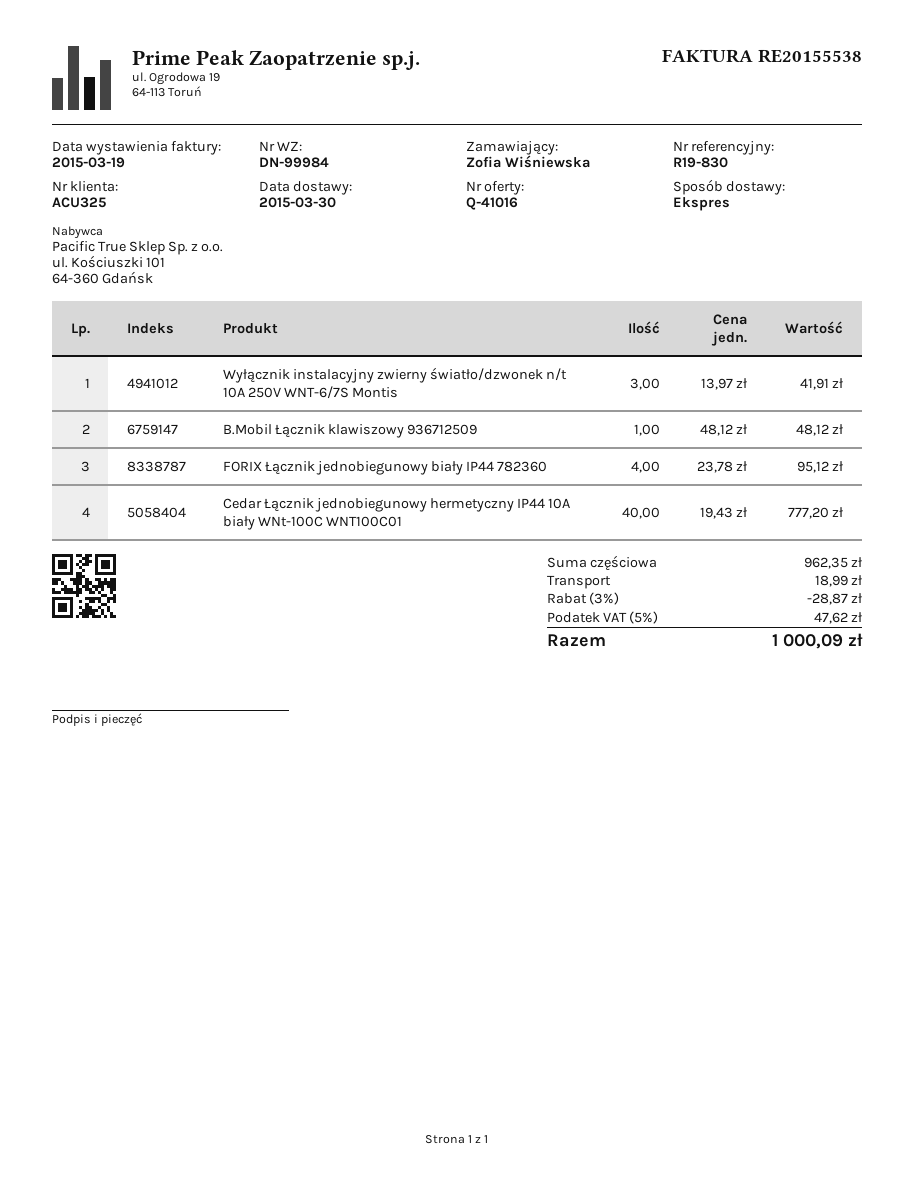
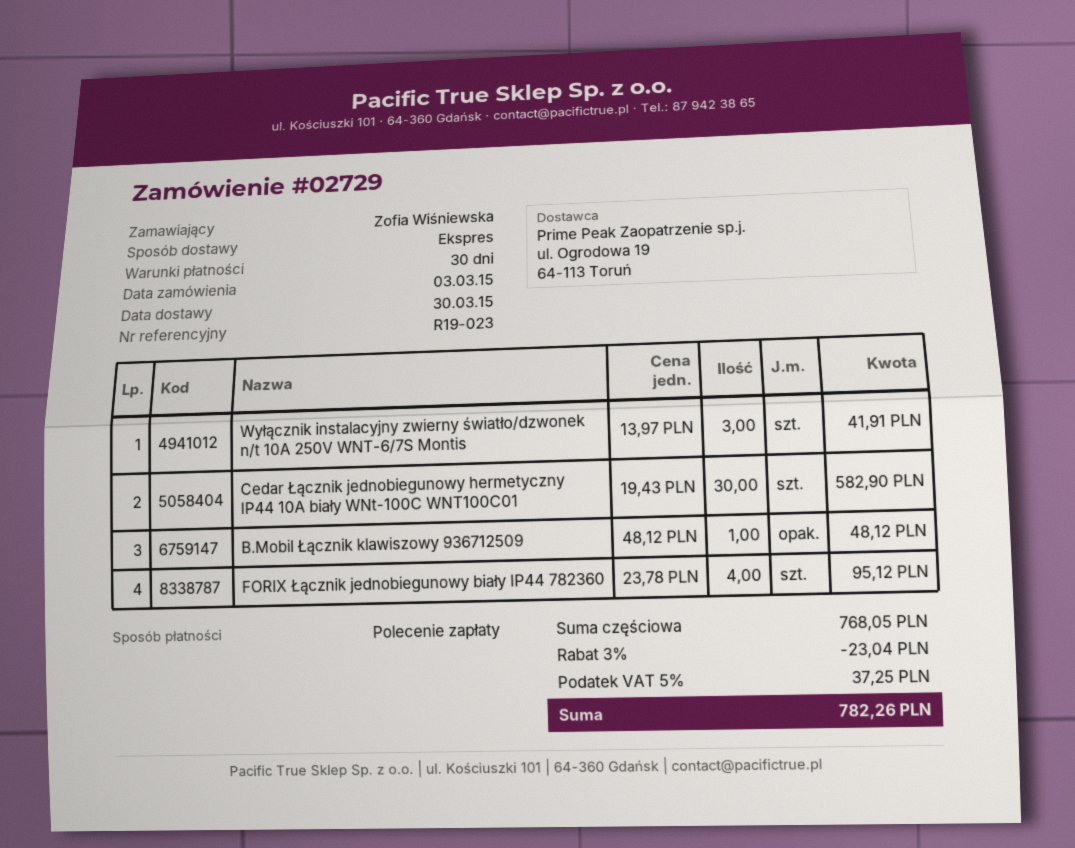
reference: R19-830 -> R19-023
Cedar Łącznik jednobiegunowy hermetyczny IP44 10A biały WNt-100C WNT100C01: 40 x 19.43 = 777.20 -> 30 x 19.43 = 582.90
subtotal: 962.35 -> 768.05
discount: 3% = 28.87 -> 3% = 23.04
shipping: 18.99 -> none
tax: 5% = 47.62 -> 5% = 37.25
total: 1000.09 -> 782.26

